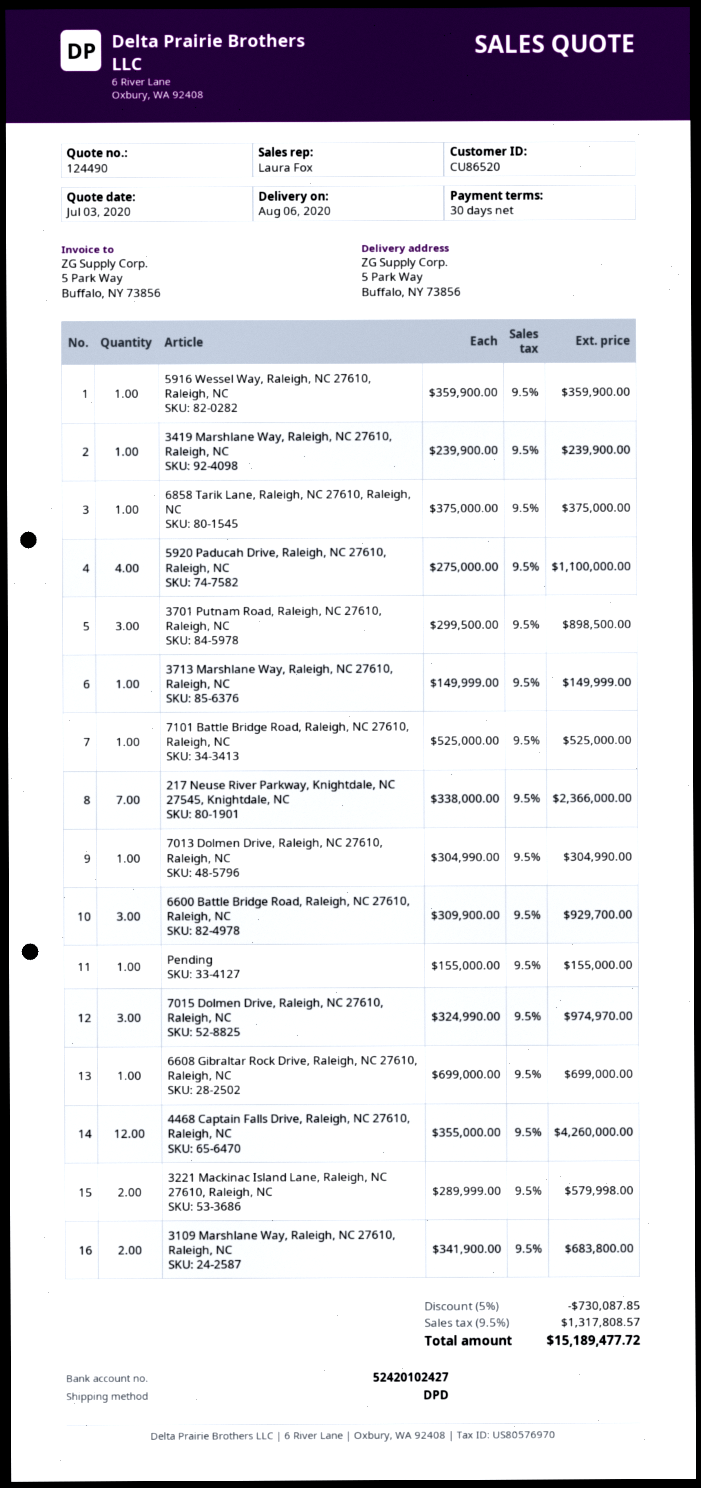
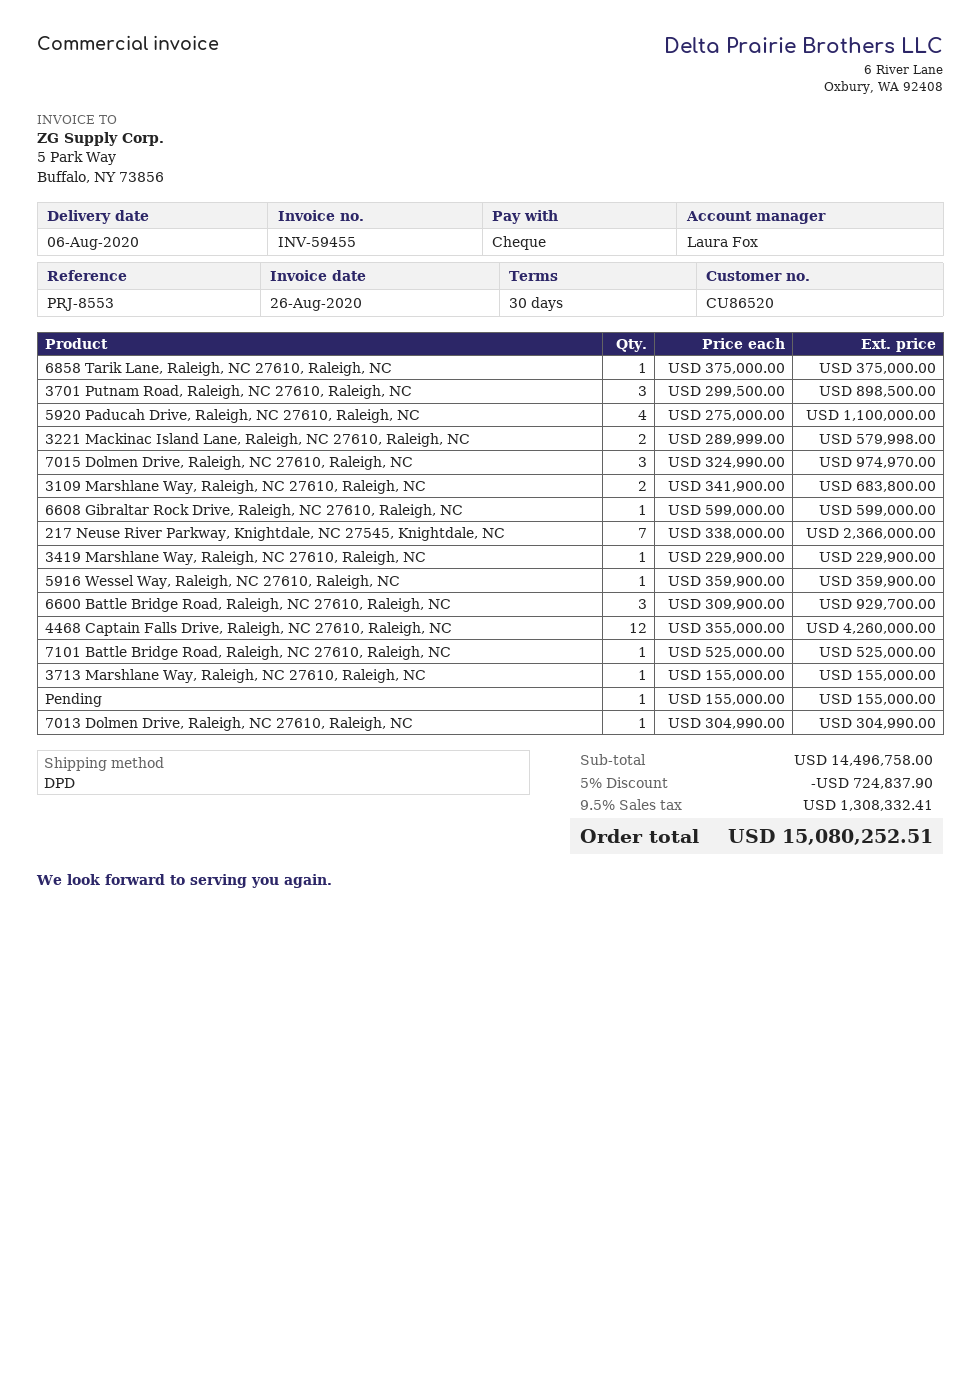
3419 Marshlane Way, Raleigh, NC 27610, Raleigh, NC: 1 x 239900.00 = 239900.00 -> 1 x 229900.00 = 229900.00
3713 Marshlane Way, Raleigh, NC 27610, Raleigh, NC: 1 x 149999.00 = 149999.00 -> 1 x 155000.00 = 155000.00
6608 Gibraltar Rock Drive, Raleigh, NC 27610, Raleigh, NC: 1 x 699000.00 = 699000.00 -> 1 x 599000.00 = 599000.00
discount: 5% = 730087.85 -> 5% = 724837.90
tax: 9.5% = 1317808.57 -> 9.5% = 1308332.41
total: 15189477.72 -> 15080252.51

